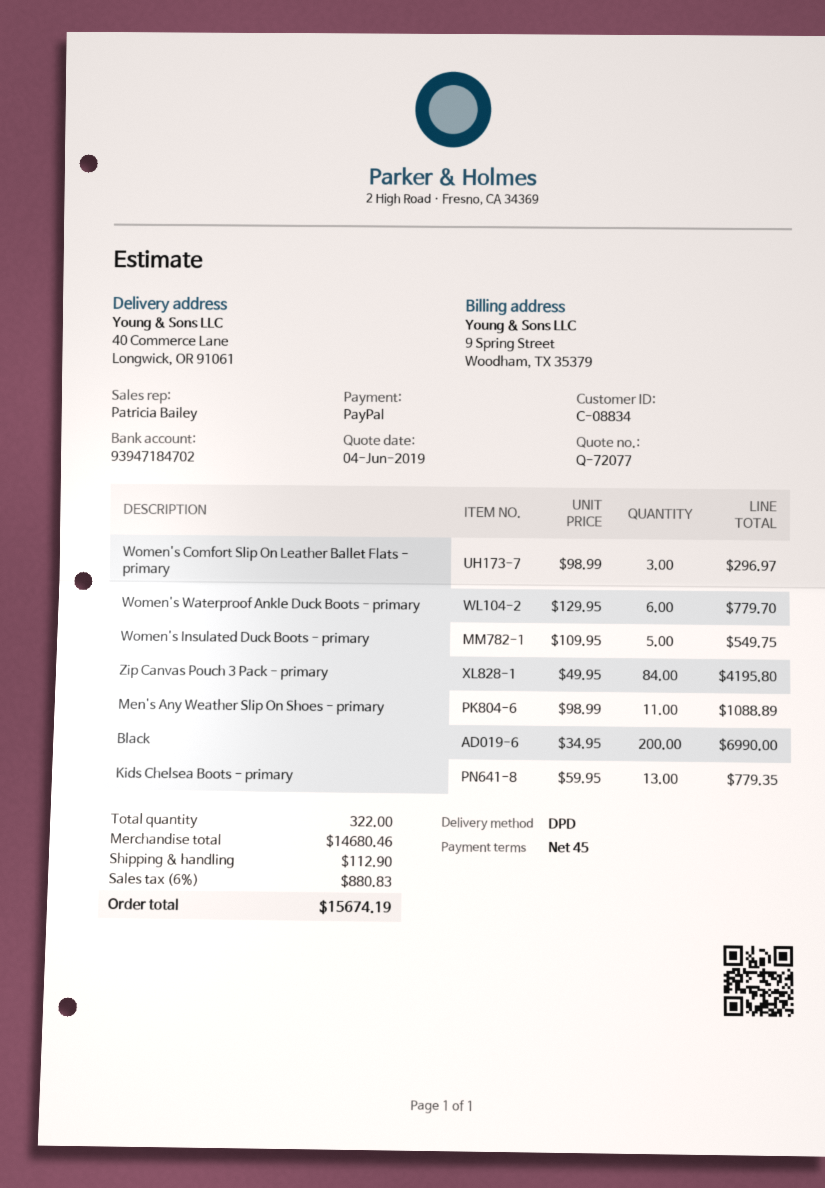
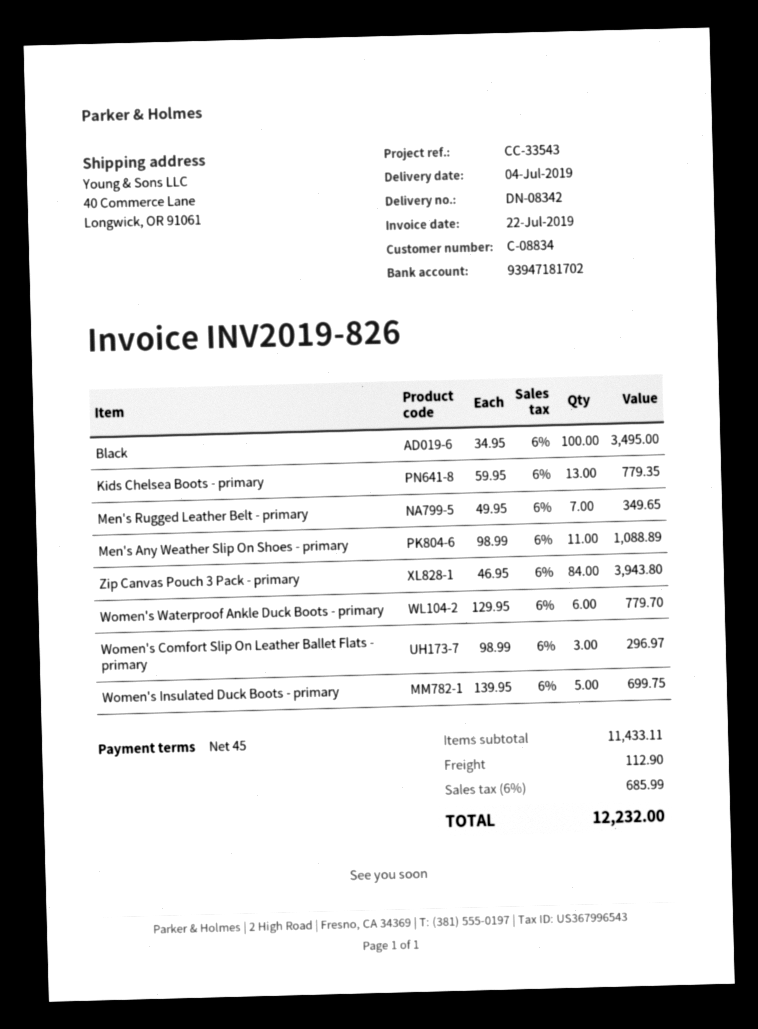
bank account: 93947184702 -> 93947181702
Women's Insulated Duck Boots - primary: 5 x 109.95 = 549.75 -> 5 x 139.95 = 699.75
Zip Canvas Pouch 3 Pack - primary: 84 x 49.95 = 4195.80 -> 84 x 46.95 = 3943.80
Black: 200 x 34.95 = 6990.00 -> 100 x 34.95 = 3495.00
Men's Rugged Leather Belt - primary: none -> 7 x 49.95 = 349.65
subtotal: 14680.46 -> 11433.11
tax: 6% = 880.83 -> 6% = 685.99
total: 15674.19 -> 12232.00

